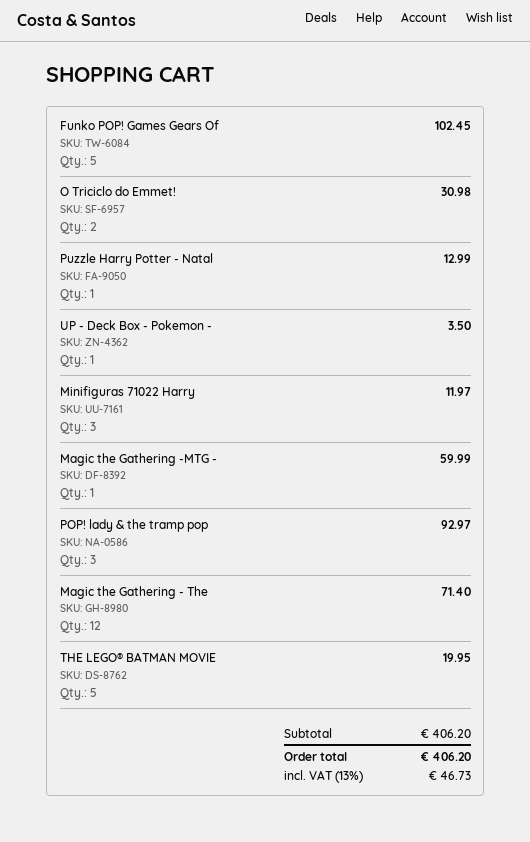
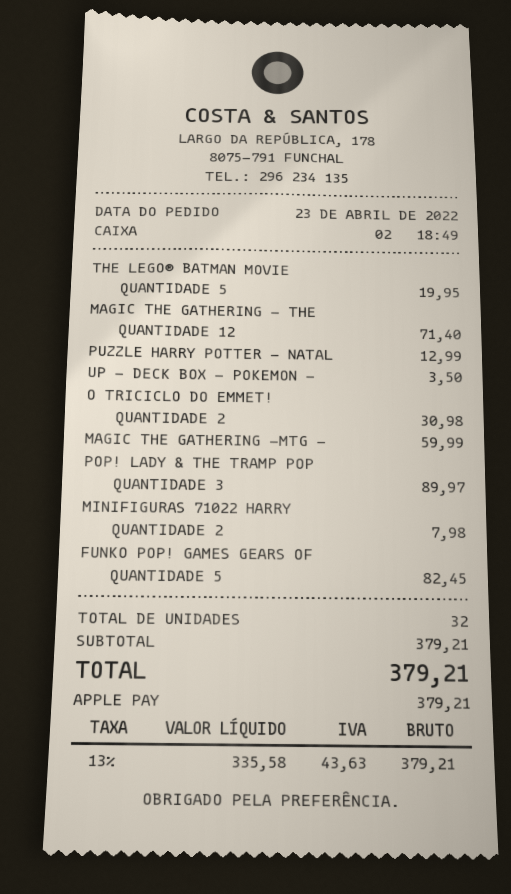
Funko POP! Games Gears Of: 5 for 102.45 -> 5 for 82.45
Minifiguras 71022 Harry: 3 for 11.97 -> 2 for 7.98
POP! lady & the tramp pop: 3 for 92.97 -> 3 for 89.97
subtotal: 406.20 -> 379.21
tax: 13% = 46.73 -> 13% = 43.63
total: 406.20 -> 379.21

